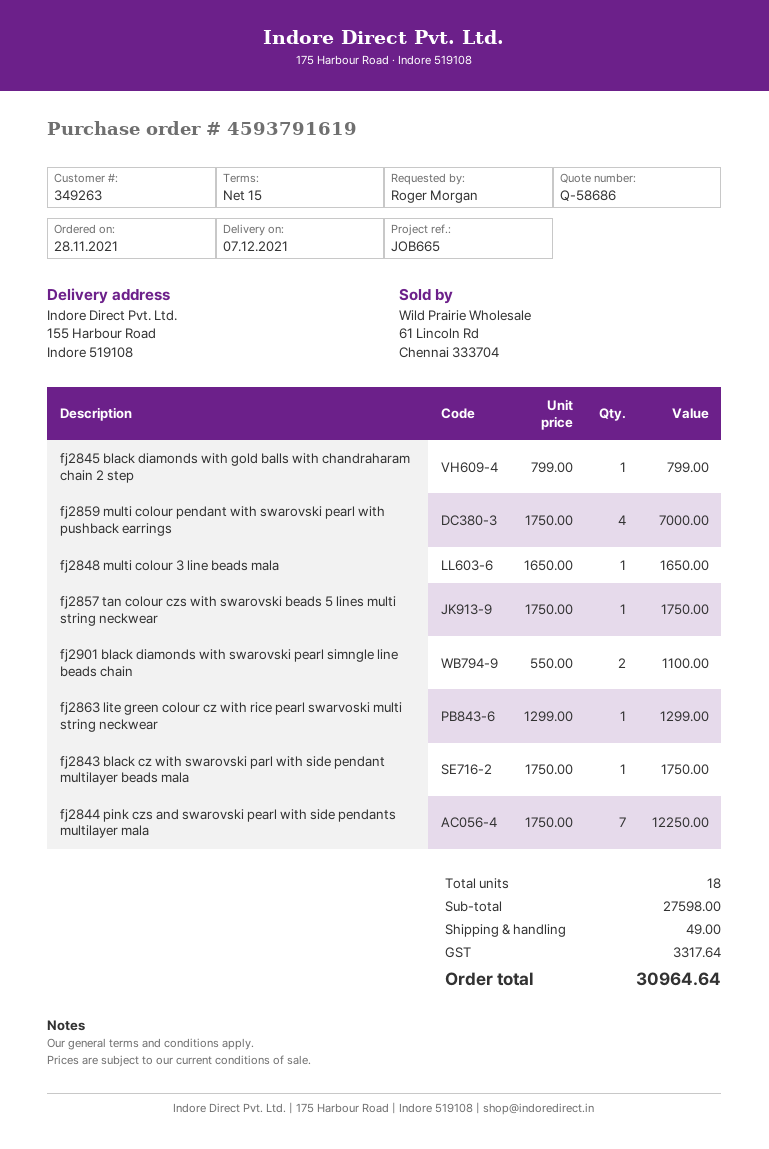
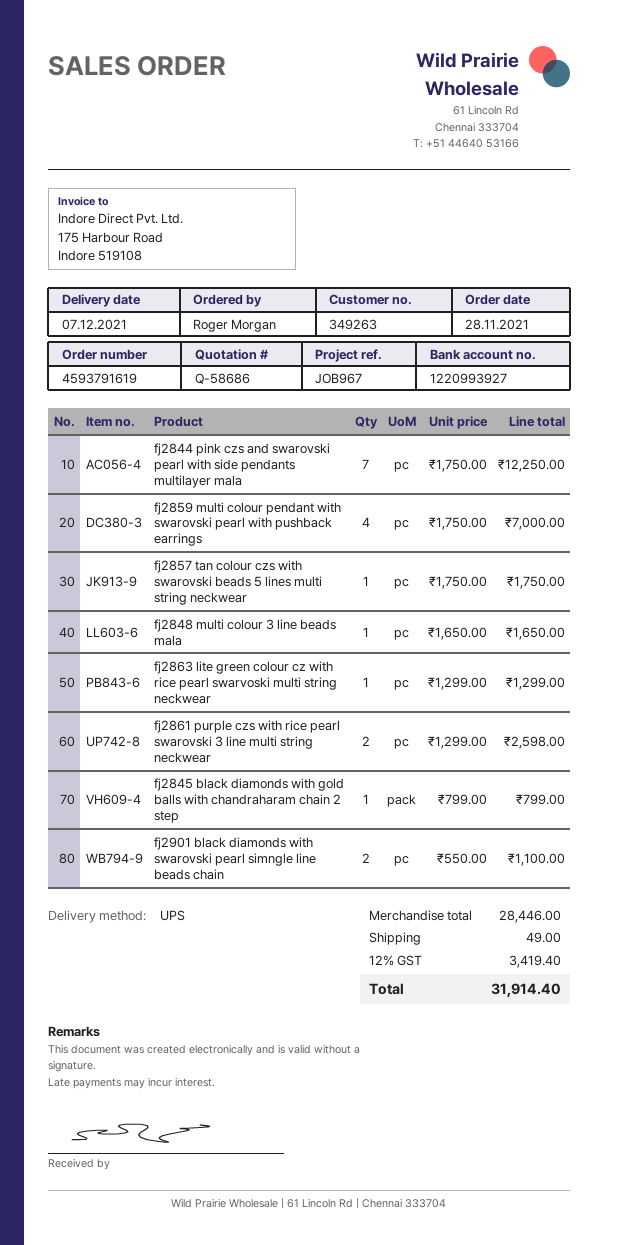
reference: JOB665 -> JOB967
fj2843 black cz with swarovski parl with side pendant multilayer beads mala: 1 x 1750.00 = 1750.00 -> none
fj2861 purple czs with rice pearl swarovski 3 line multi string neckwear: none -> 2 x 1299.00 = 2598.00
subtotal: 27598.00 -> 28446.00
tax: 3317.64 -> 3419.40
total: 30964.64 -> 31914.40

